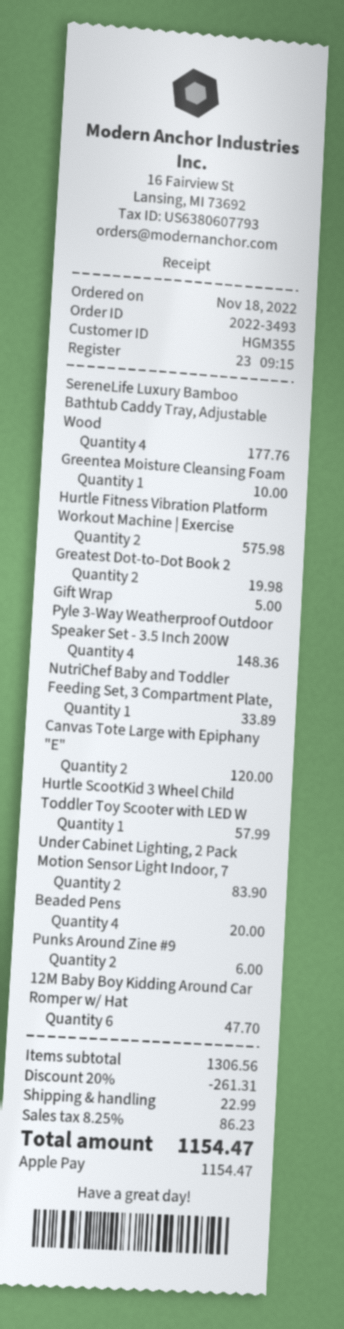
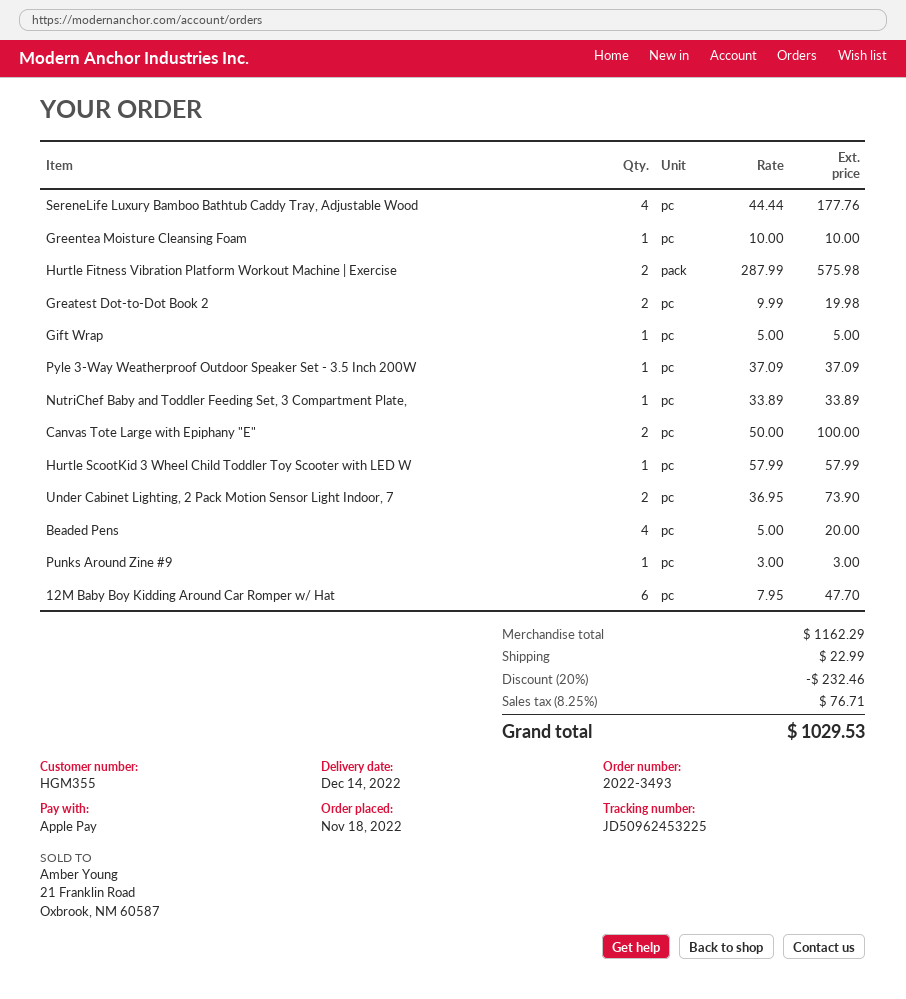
Pyle 3-Way Weatherproof Outdoor Speaker Set - 3.5 Inch 200W: 4 for 148.36 -> 1 for 37.09
Canvas Tote Large with Epiphany "E": 2 for 120.00 -> 2 for 100.00
Under Cabinet Lighting, 2 Pack Motion Sensor Light Indoor, 7: 2 for 83.90 -> 2 for 73.90
Punks Around Zine #9: 2 for 6.00 -> 1 for 3.00
subtotal: 1306.56 -> 1162.29
discount: 20% = 261.31 -> 20% = 232.46
tax: 8.25% = 86.23 -> 8.25% = 76.71
total: 1154.47 -> 1029.53

